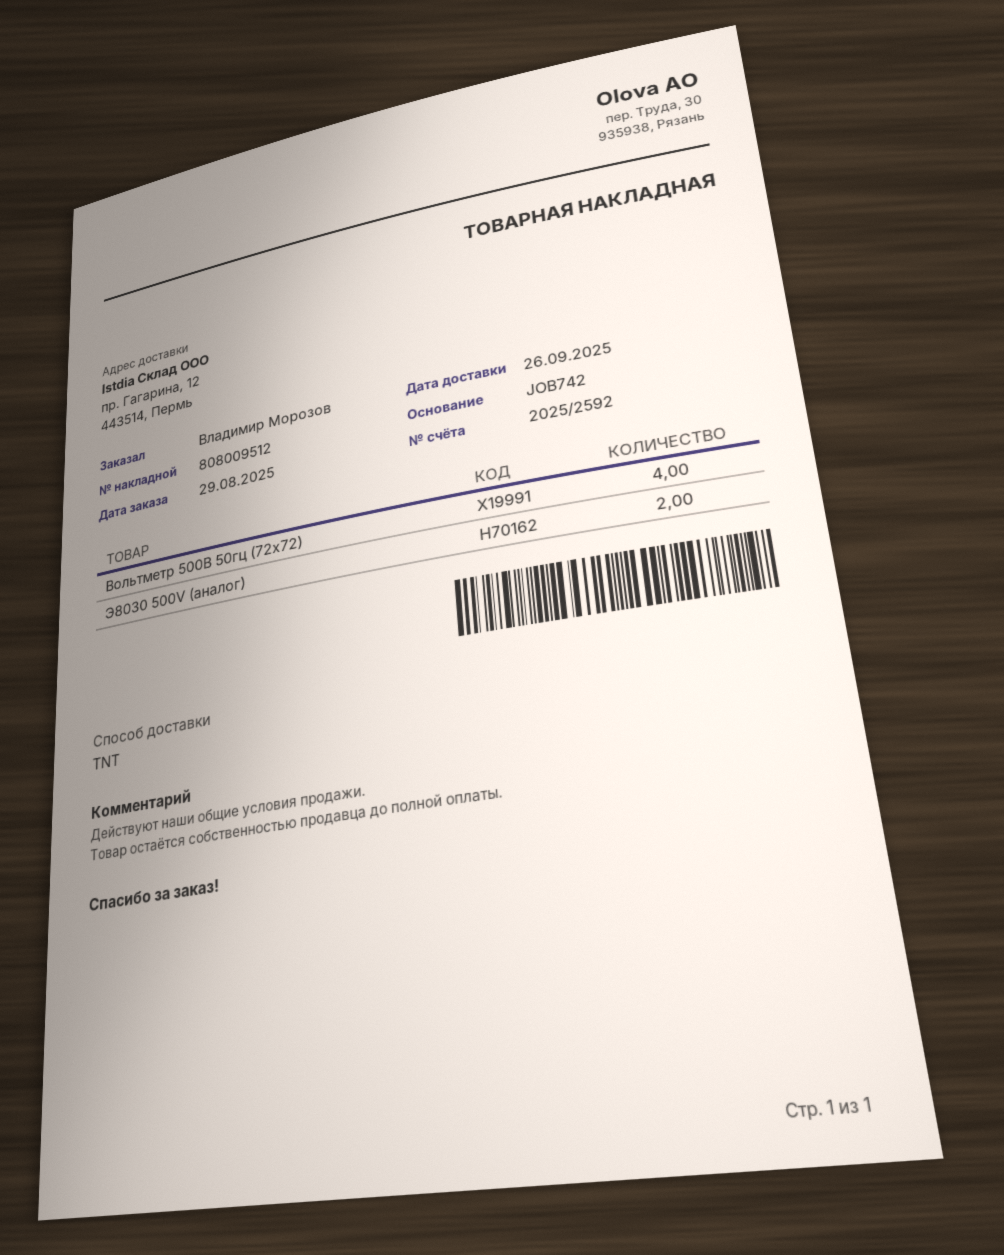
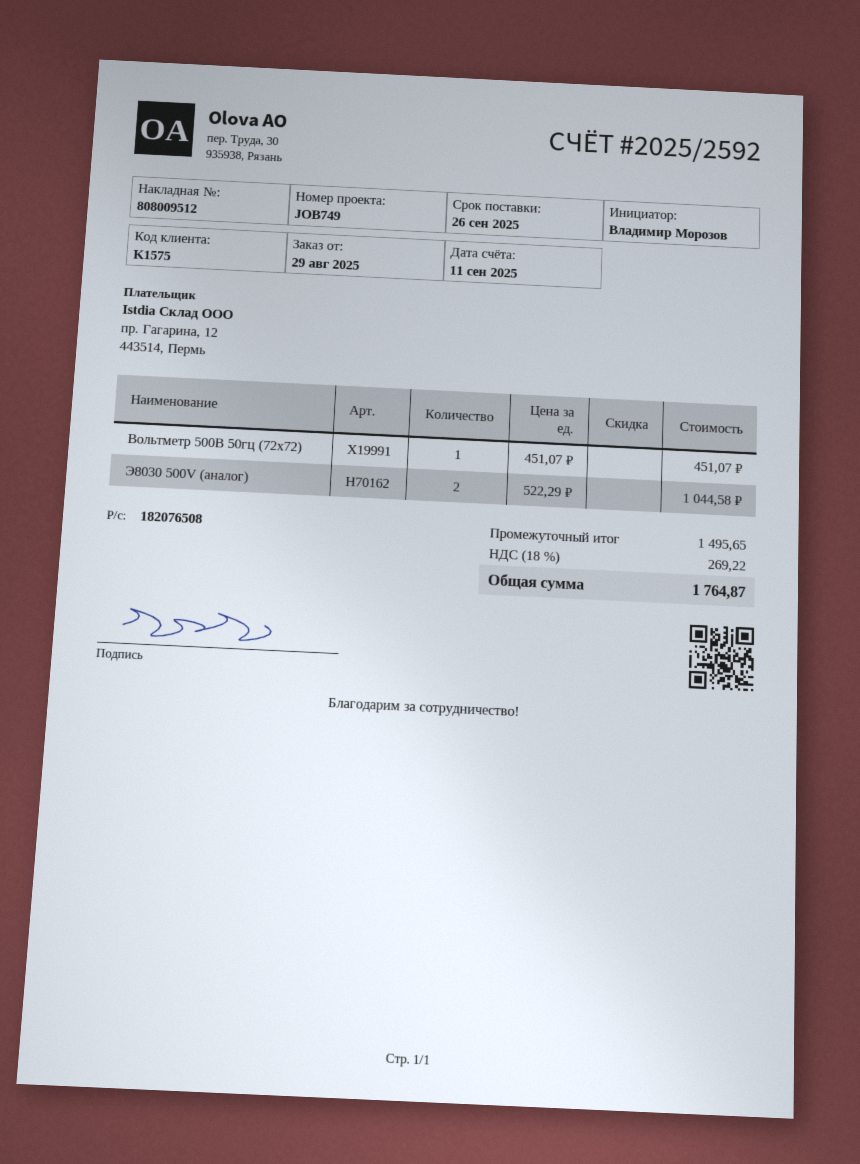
reference: JOB742 -> JOB749
Вольтметр 500В 50гц (72х72): 4 -> 1

